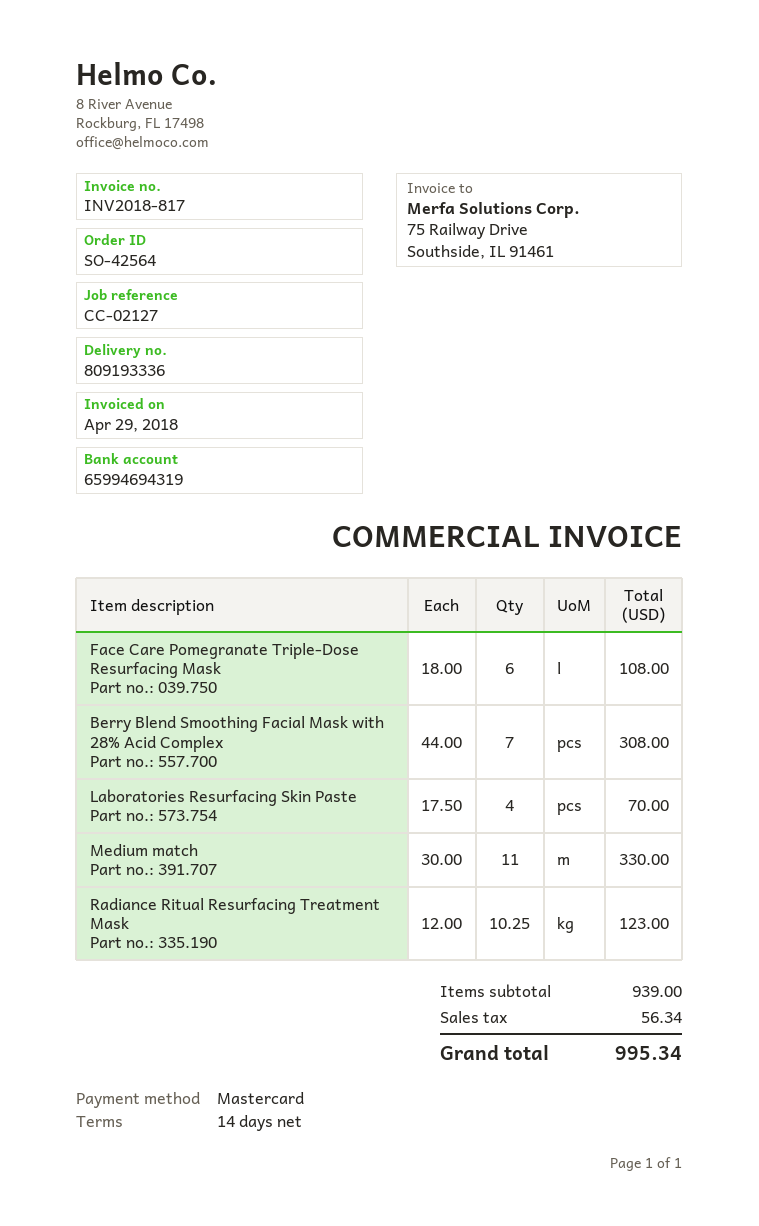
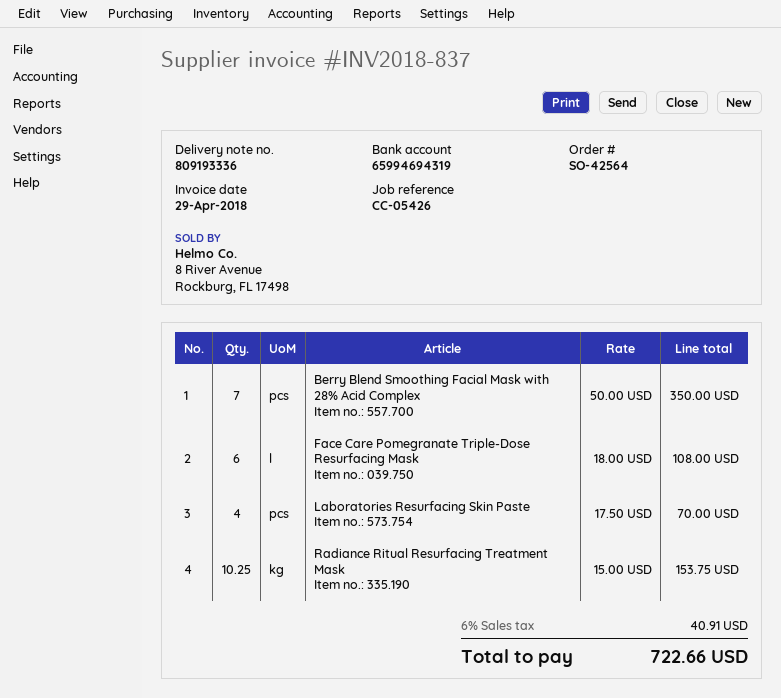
invoice number: INV2018-817 -> INV2018-837
reference: CC-02127 -> CC-05426
Berry Blend Smoothing Facial Mask with 28% Acid Complex: 7 x 44.00 = 308.00 -> 7 x 50.00 = 350.00
Medium match: 11 x 30.00 = 330.00 -> none
Radiance Ritual Resurfacing Treatment Mask: 10.25 x 12.00 = 123.00 -> 10.25 x 15.00 = 153.75
tax: 56.34 -> 40.91
total: 995.34 -> 722.66

